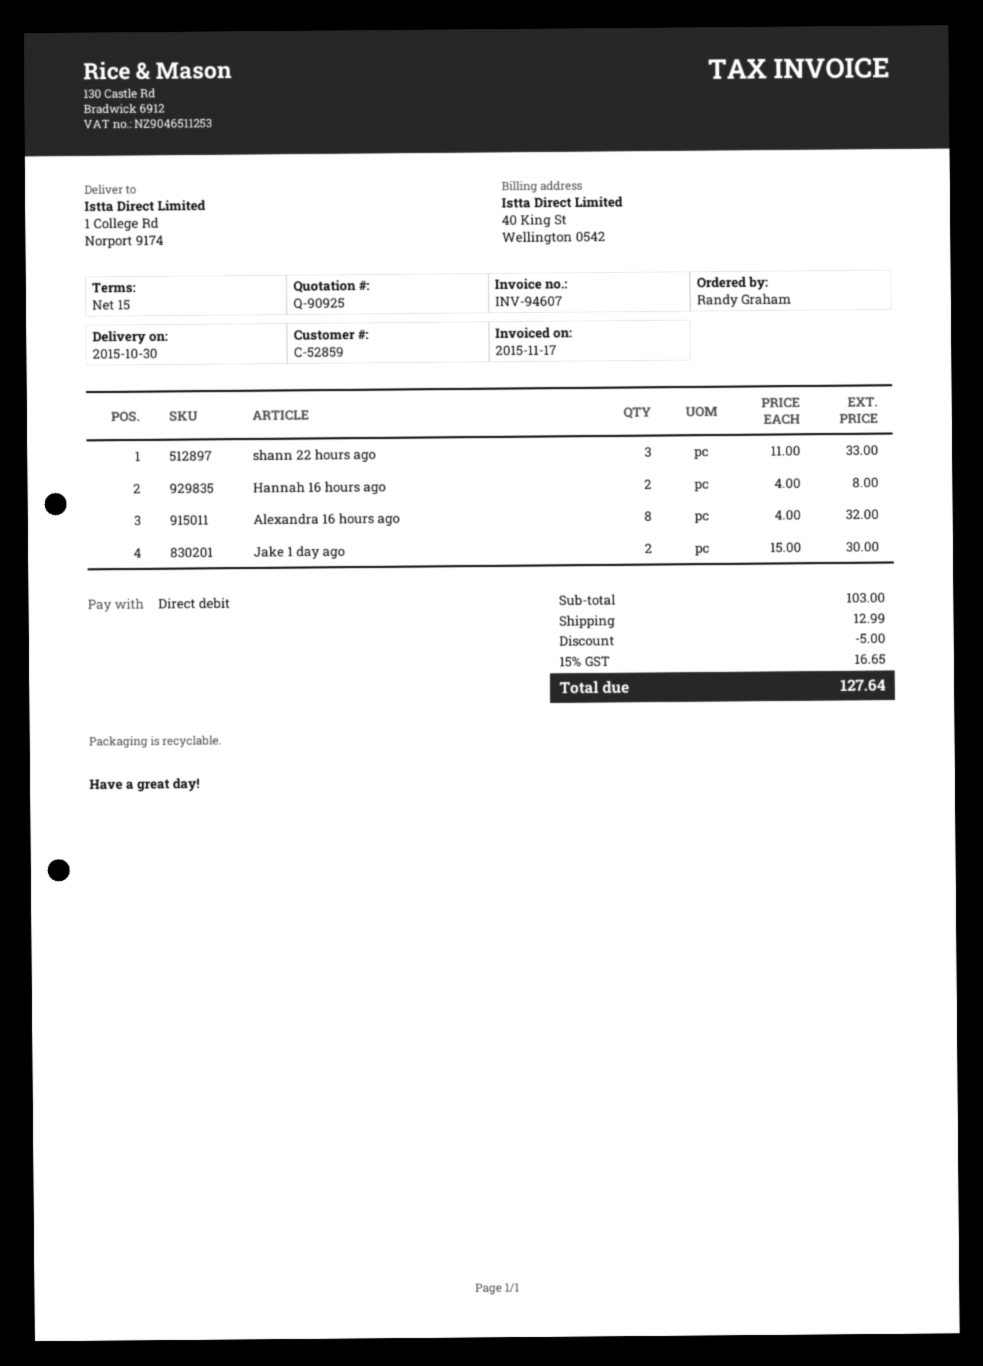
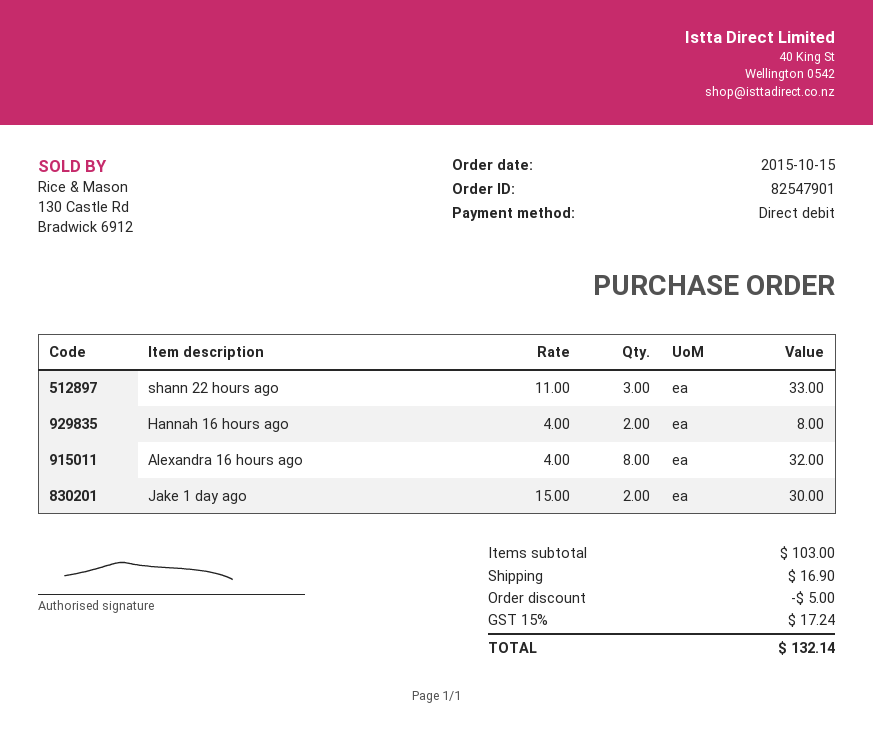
shipping: 12.99 -> 16.90
tax: 15% = 16.65 -> 15% = 17.24
total: 127.64 -> 132.14

